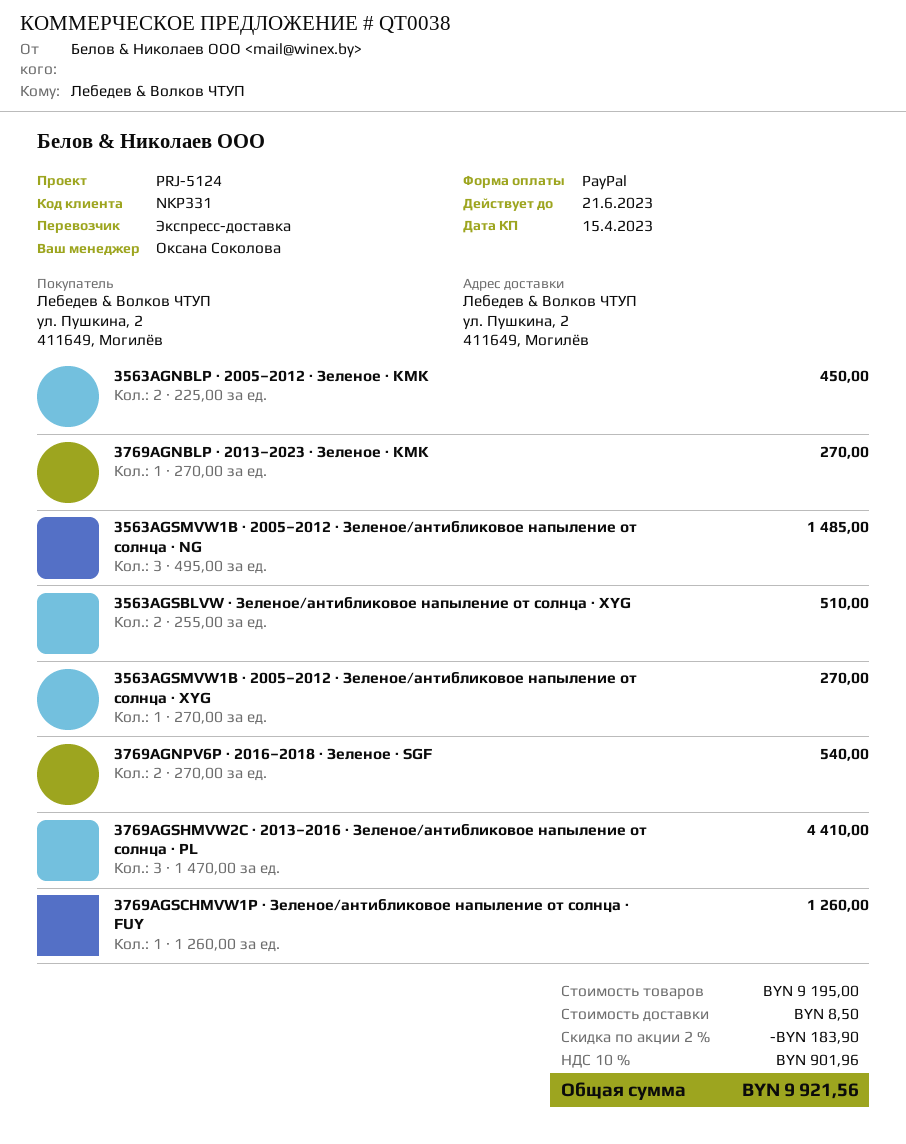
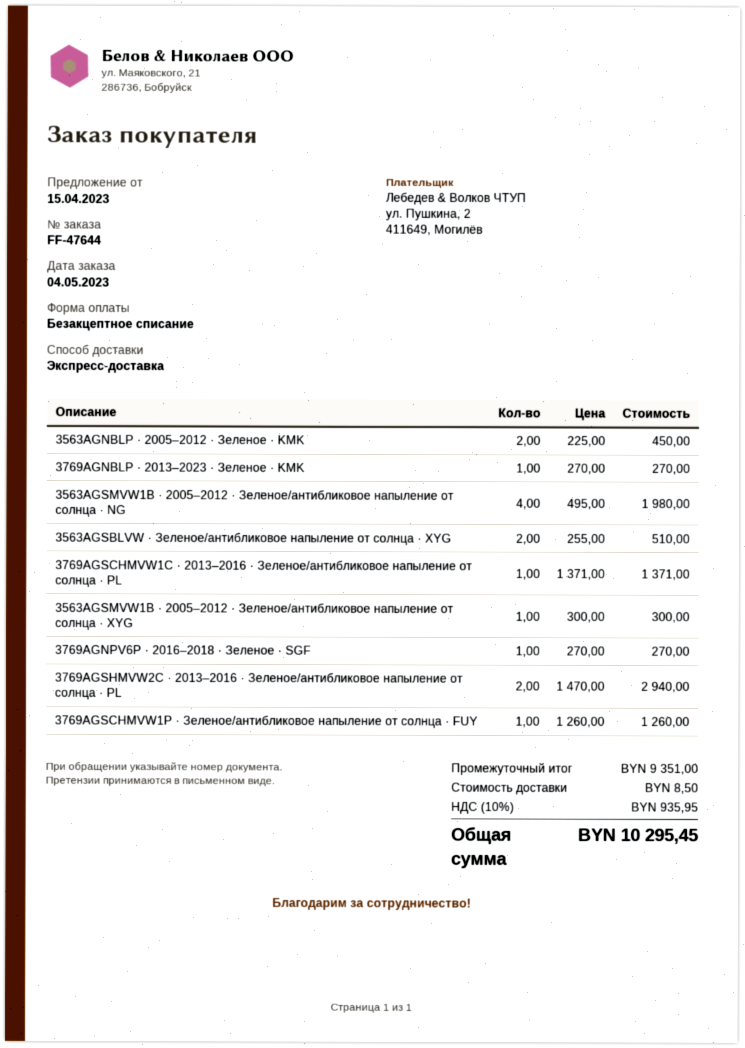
payment method: PayPal -> direct debit
3563AGSMVW1B · 2005–2012 · Зеленое/антибликовое напыление от солнца · NG: 3 x 495.00 = 1485.00 -> 4 x 495.00 = 1980.00
3563AGSMVW1B · 2005–2012 · Зеленое/антибликовое напыление от солнца · XYG: 1 x 270.00 = 270.00 -> 1 x 300.00 = 300.00
3769AGNPV6P · 2016–2018 · Зеленое · SGF: 2 x 270.00 = 540.00 -> 1 x 270.00 = 270.00
3769AGSHMVW2C · 2013–2016 · Зеленое/антибликовое напыление от солнца · PL: 3 x 1470.00 = 4410.00 -> 2 x 1470.00 = 2940.00
3769AGSCHMVW1C · 2013–2016 · Зеленое/антибликовое напыление от солнца · PL: none -> 1 x 1371.00 = 1371.00
subtotal: 9195.00 -> 9351.00
discount: 2% = 183.90 -> none
tax: 10% = 901.96 -> 10% = 935.95
total: 9921.56 -> 10295.45

